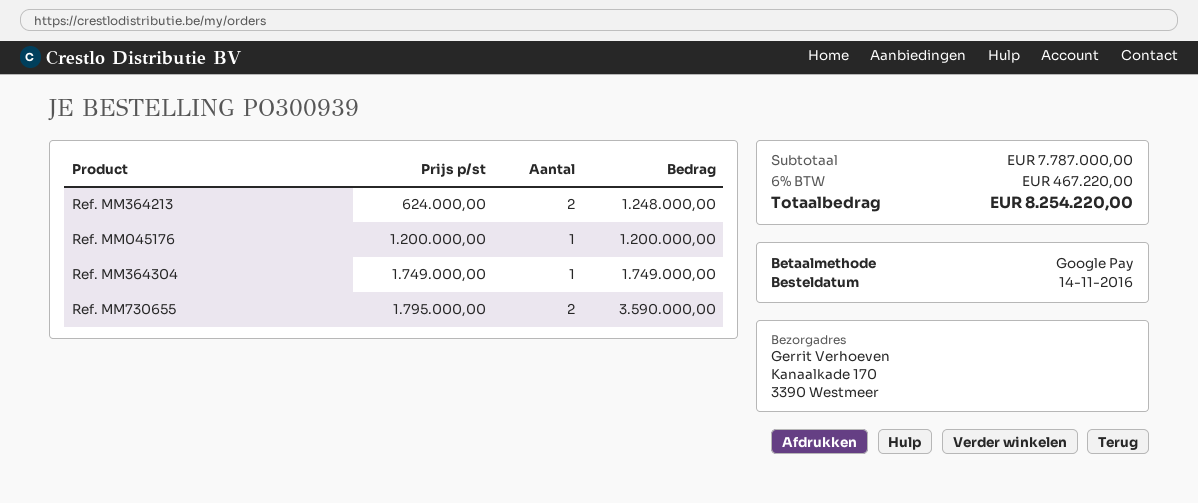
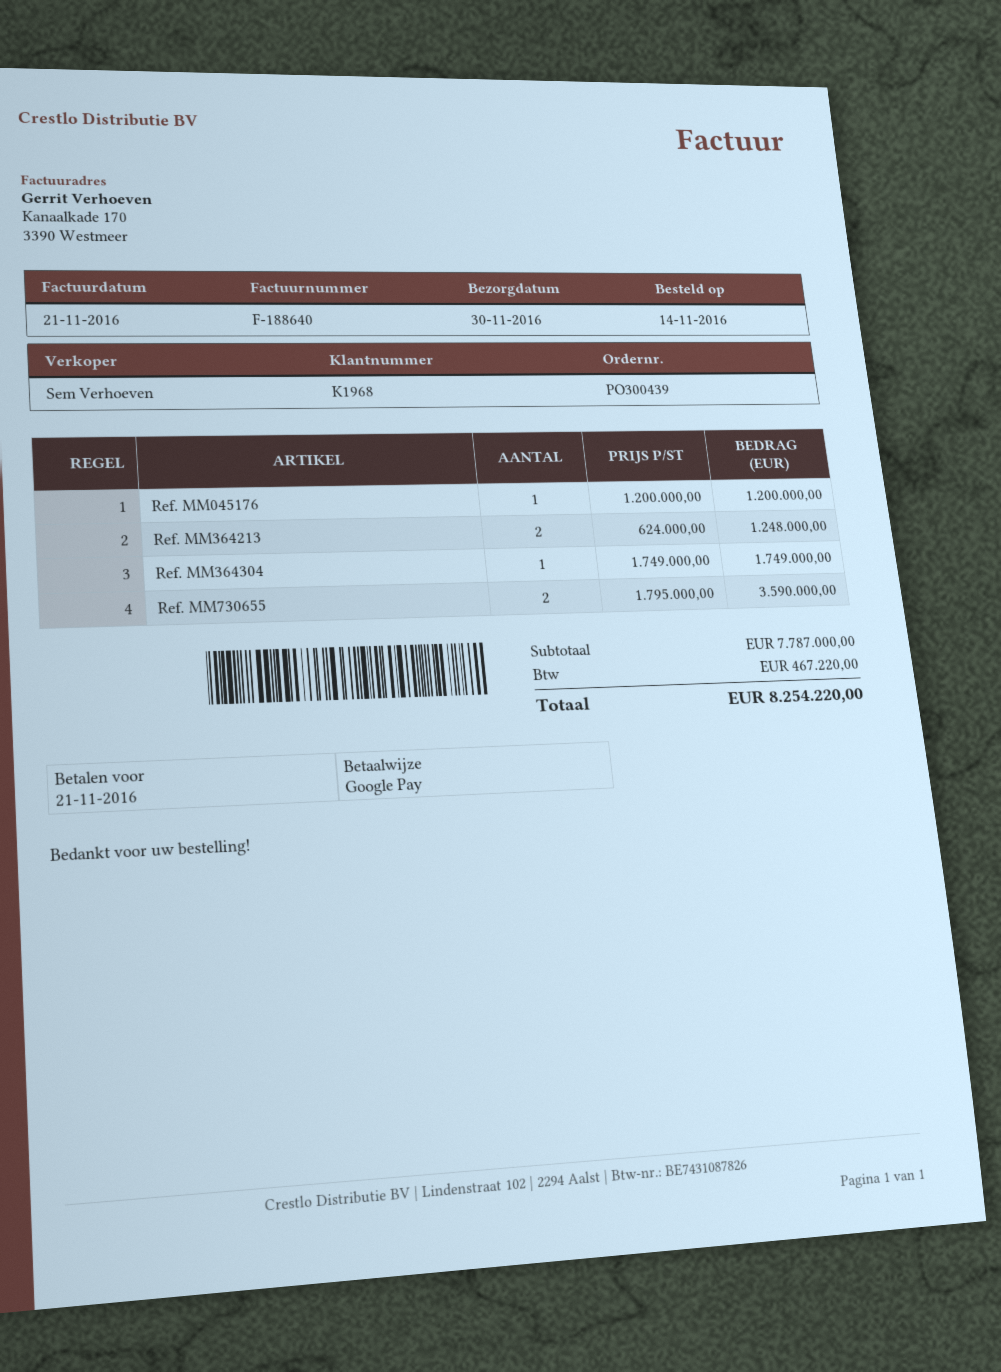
order number: PO300939 -> PO300439

